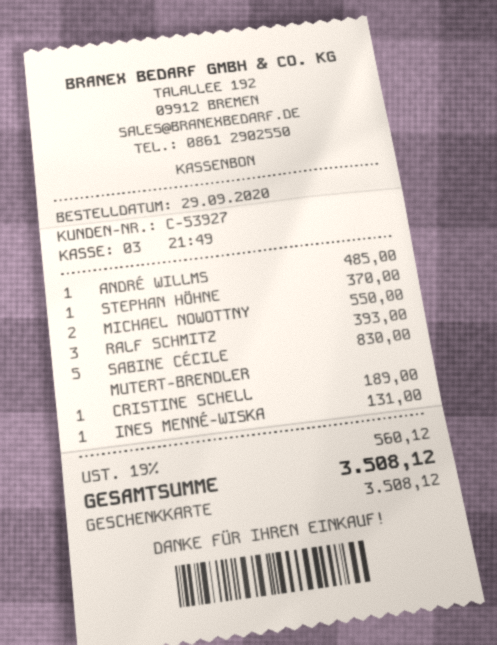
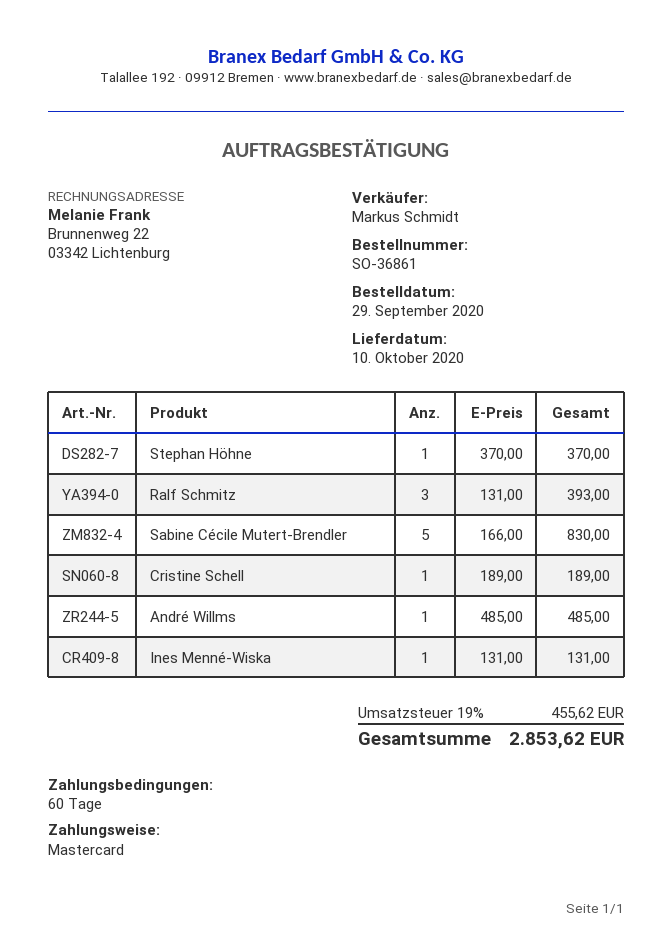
payment method: gift card -> Mastercard
MICHAEL NOWOTTNY: 2 for 550.00 -> none
tax: 19% = 560.12 -> 19% = 455.62
total: 3508.12 -> 2853.62

